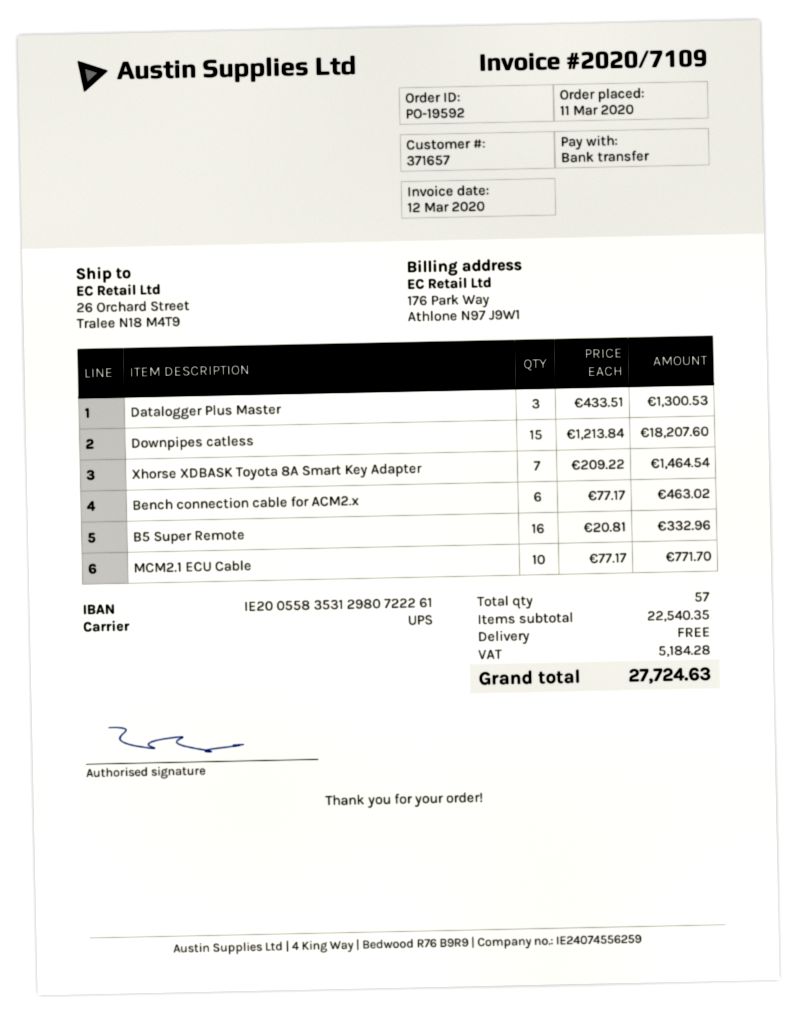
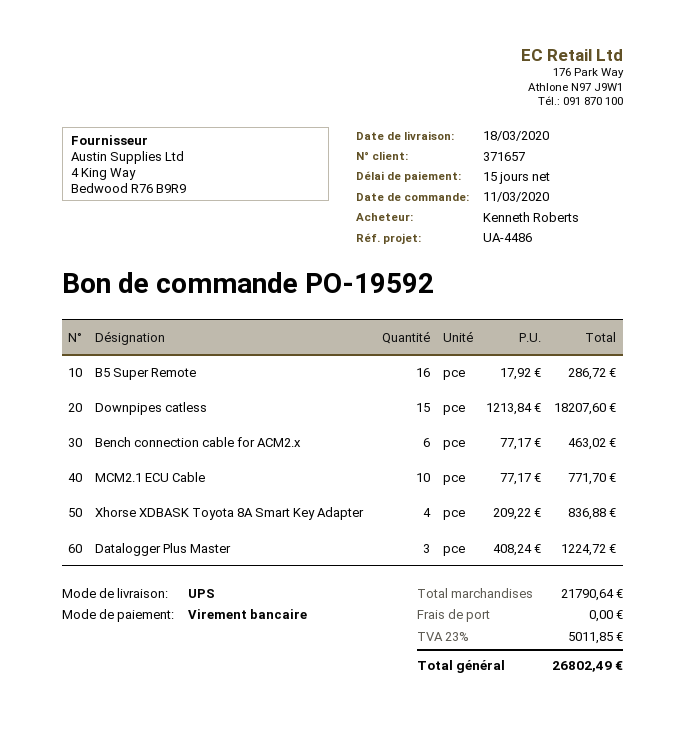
Datalogger Plus Master: 3 x 433.51 = 1300.53 -> 3 x 408.24 = 1224.72
Xhorse XDBASK Toyota 8A Smart Key Adapter: 7 x 209.22 = 1464.54 -> 4 x 209.22 = 836.88
B5 Super Remote: 16 x 20.81 = 332.96 -> 16 x 17.92 = 286.72
subtotal: 22540.35 -> 21790.64
tax: 5184.28 -> 5011.85
total: 27724.63 -> 26802.49

